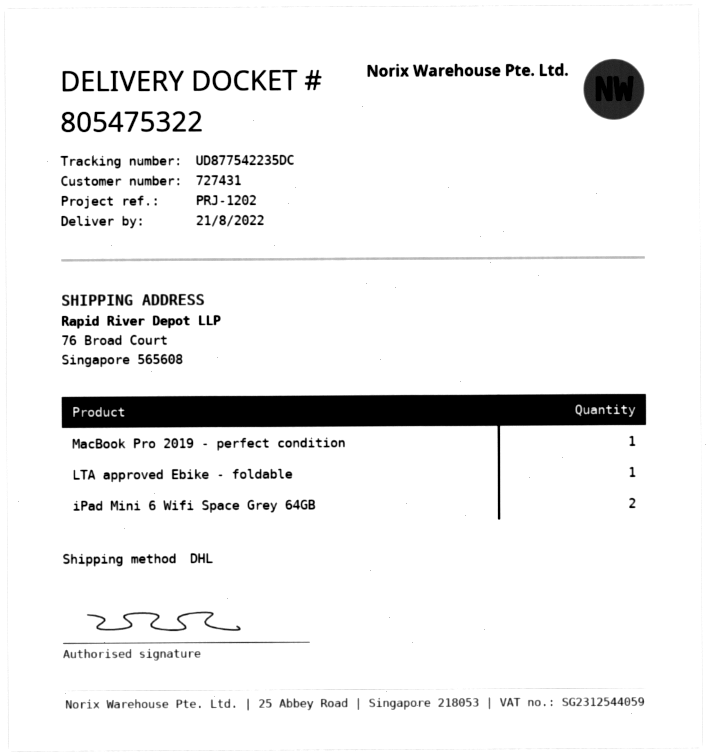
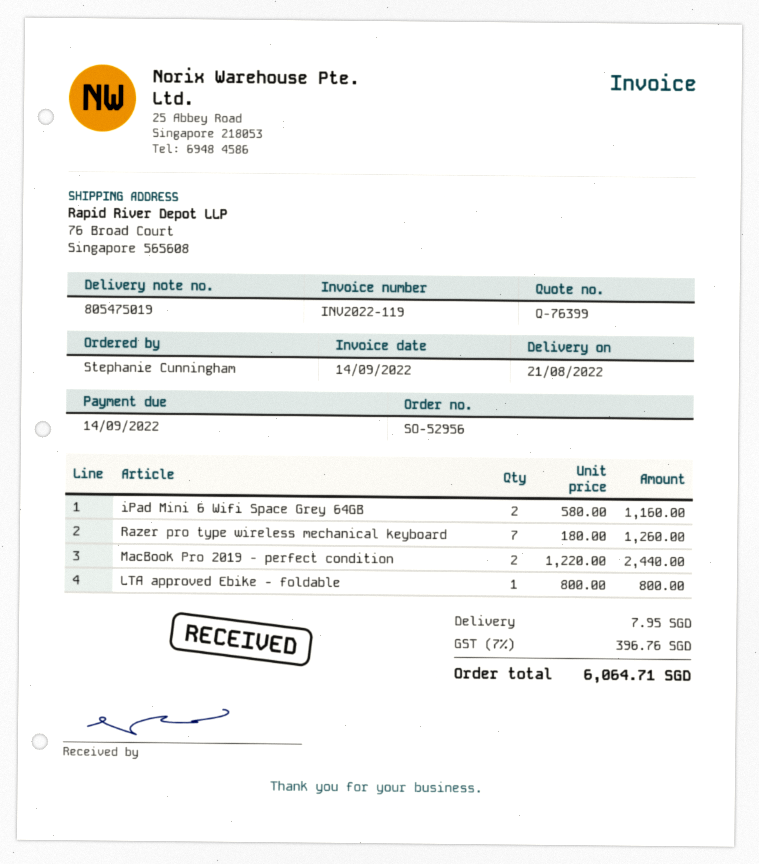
delivery note number: 805475322 -> 805475019
MacBook Pro 2019 - perfect condition: 1 -> 2
Razer pro type wireless mechanical keyboard: none -> 7

